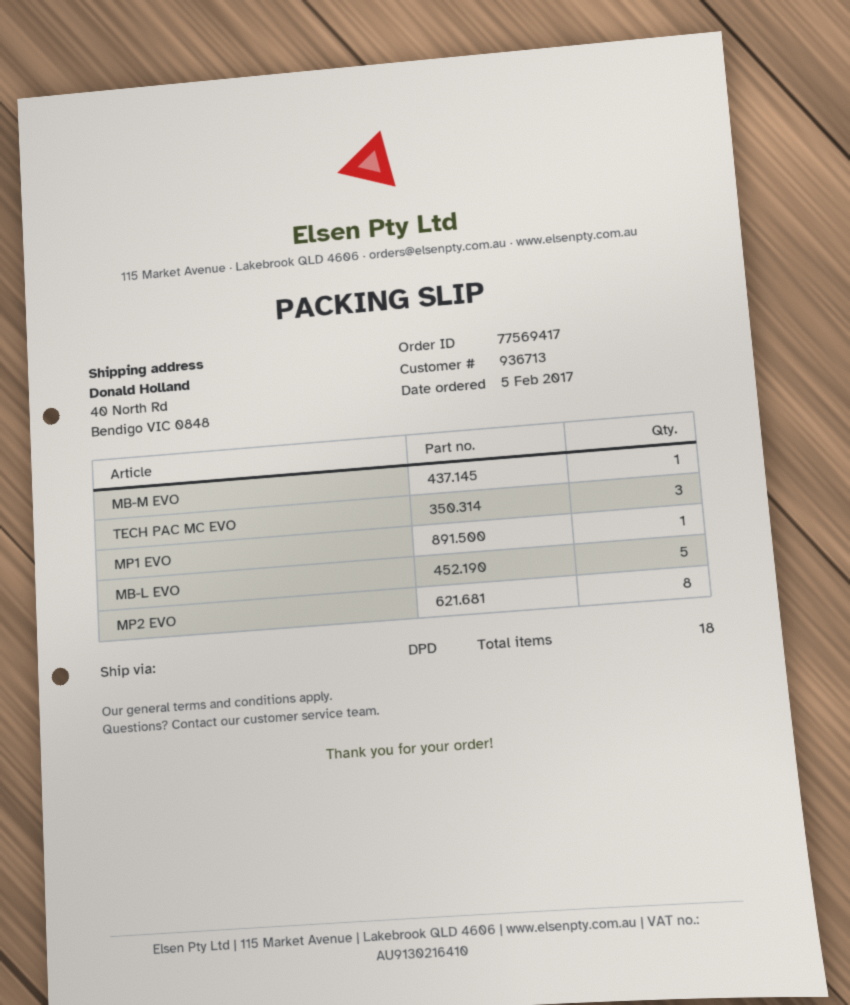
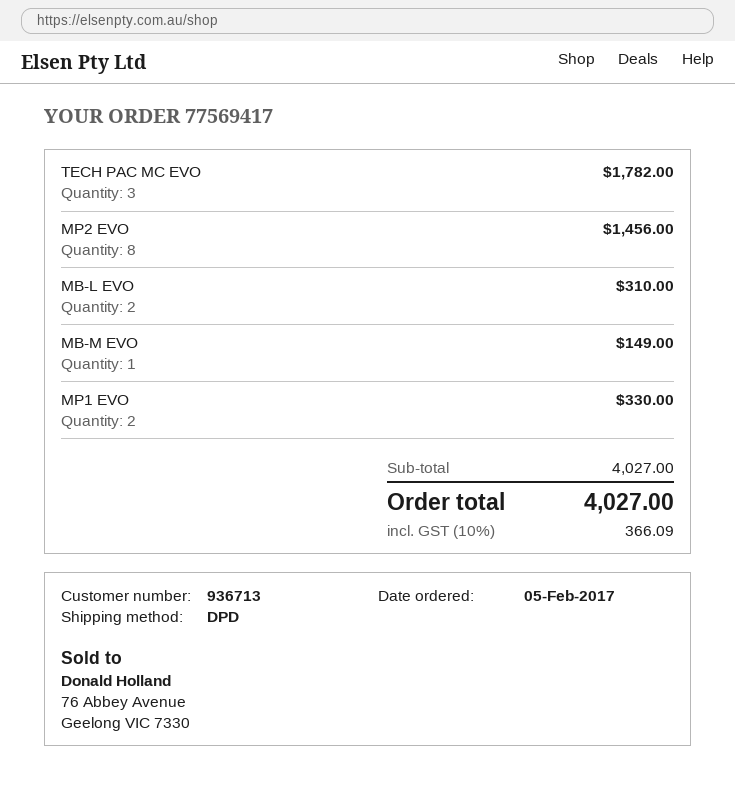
MP1 EVO: 1 -> 2
MB-L EVO: 5 -> 2

